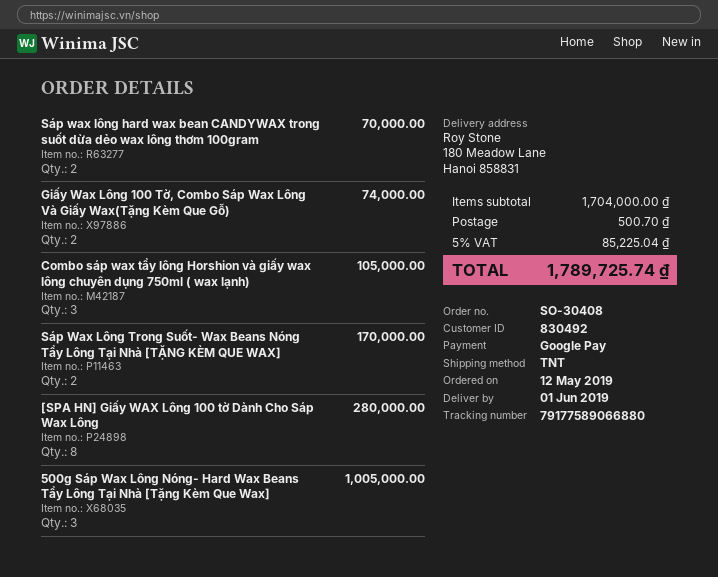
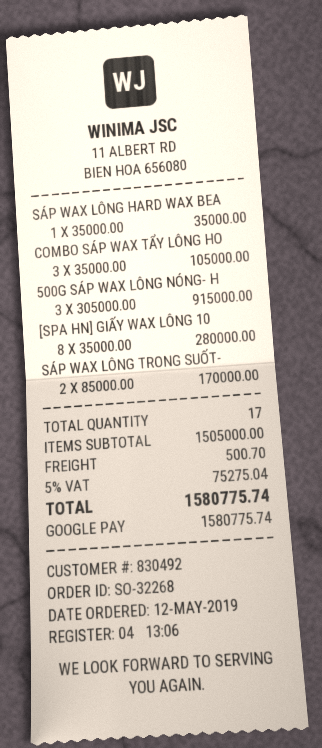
order number: SO-30408 -> SO-32268
Sáp wax lông hard wax bean CANDYWAX trong suốt dừa dẻo wax lông thơm 100gram: 2 for 70000.00 -> 1 for 35000.00
Giấy Wax Lông 100 Tờ, Combo Sáp Wax Lông Và Giấy Wax(Tặng Kèm Que Gỗ): 2 for 74000.00 -> none
500g Sáp Wax Lông Nóng- Hard Wax Beans Tẩy Lông Tại Nhà [Tặng Kèm Que Wax]: 3 for 1005000.00 -> 3 for 915000.00
subtotal: 1704000.00 -> 1505000.00
tax: 5% = 85225.04 -> 5% = 75275.04
total: 1789725.74 -> 1580775.74

